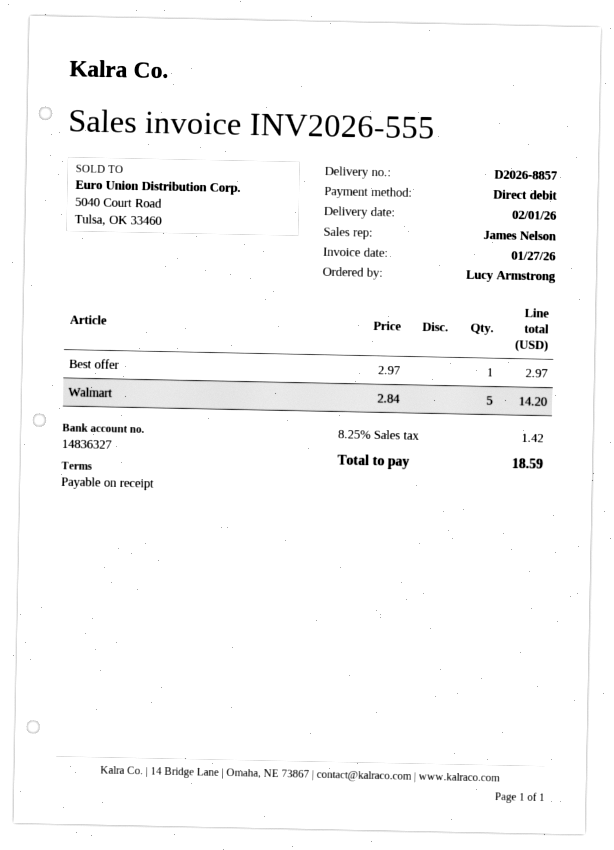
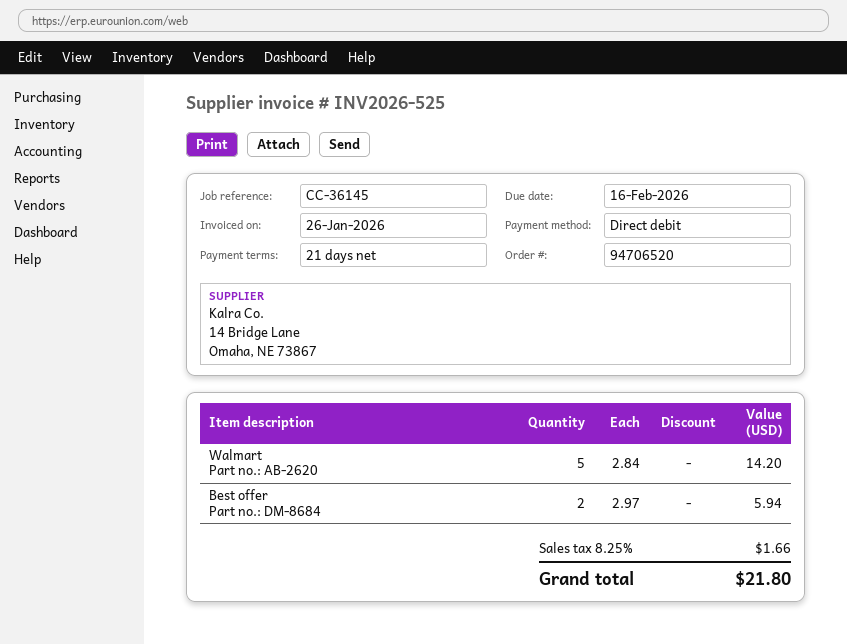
invoice number: INV2026-555 -> INV2026-525
invoice date: 2026-01-27 -> 2026-01-26
payment terms: on receipt -> 21 days
Best offer: 1 x 2.97 = 2.97 -> 2 x 2.97 = 5.94
tax: 8.25% = 1.42 -> 8.25% = 1.66
total: 18.59 -> 21.80

